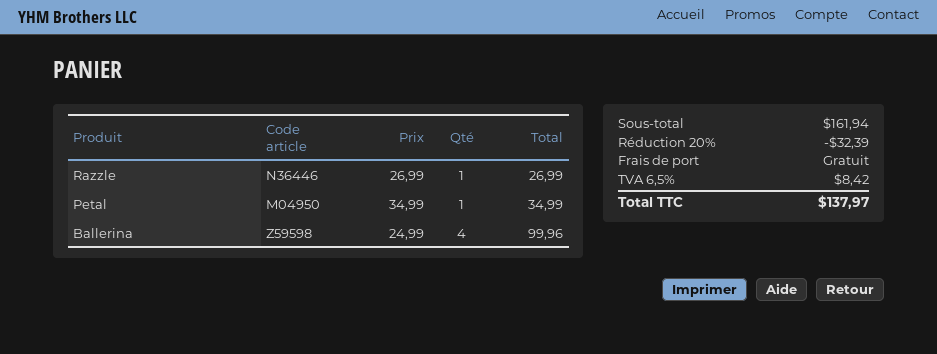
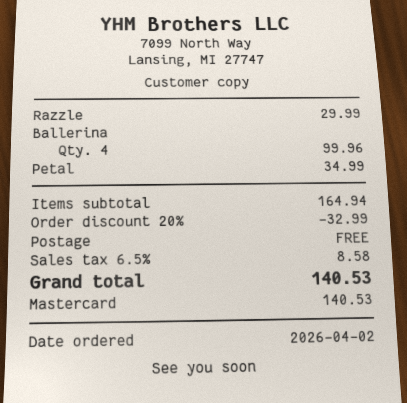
Razzle: 1 for 26.99 -> 1 for 29.99
subtotal: 161.94 -> 164.94
discount: 20% = 32.39 -> 20% = 32.99
tax: 6.5% = 8.42 -> 6.5% = 8.58
total: 137.97 -> 140.53

